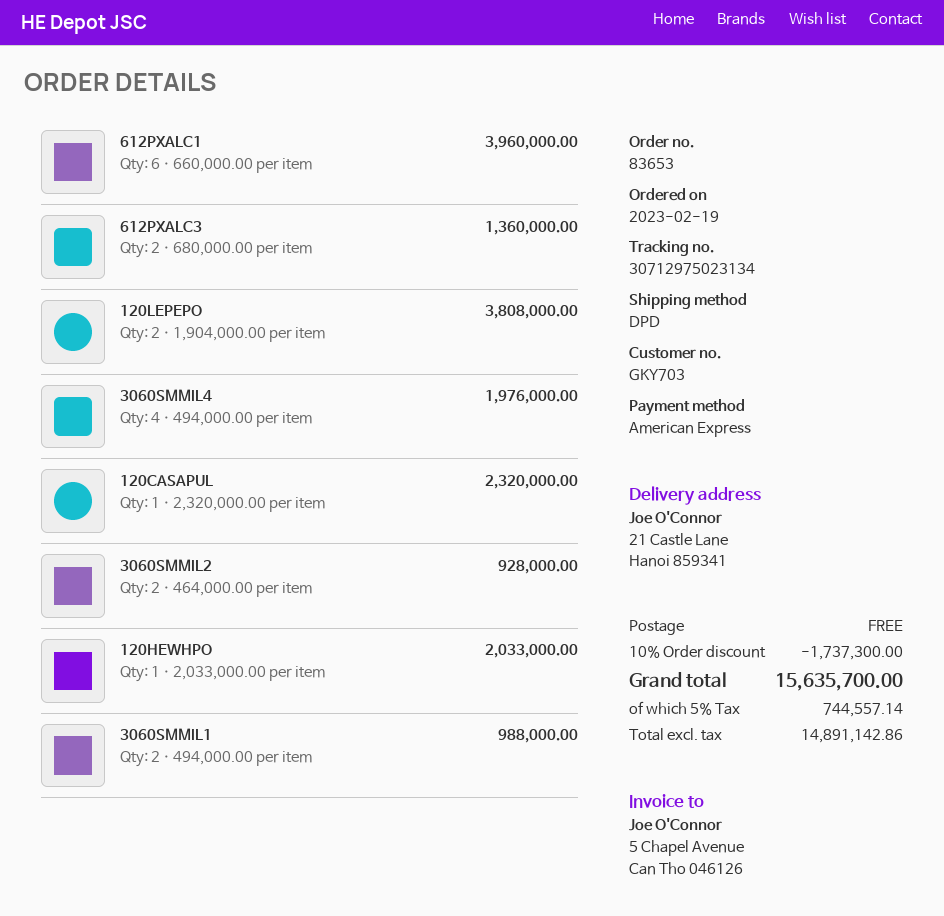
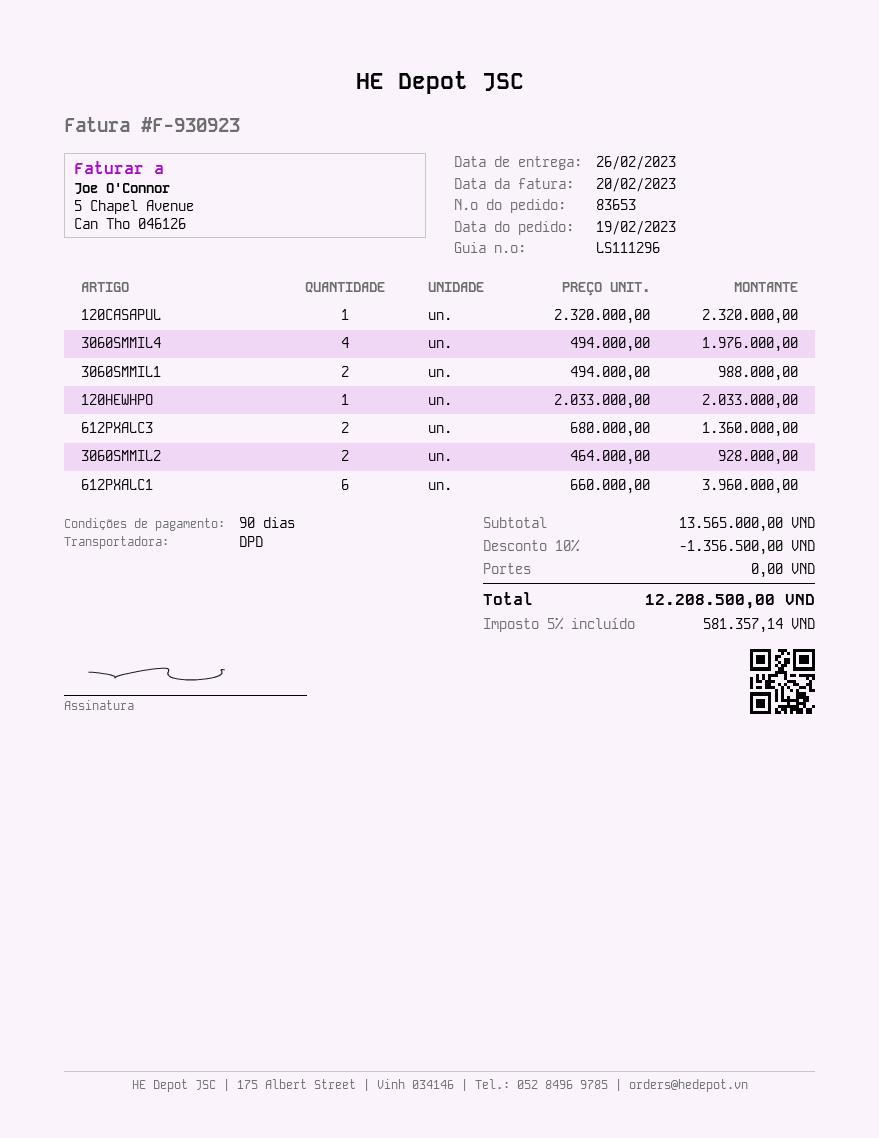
120LEPEPO: 2 x 1904000.00 = 3808000.00 -> none
discount: 10% = 1737300.00 -> 10% = 1356500.00
tax: 5% = 744557.14 -> 5% = 581357.14
total: 15635700.00 -> 12208500.00

